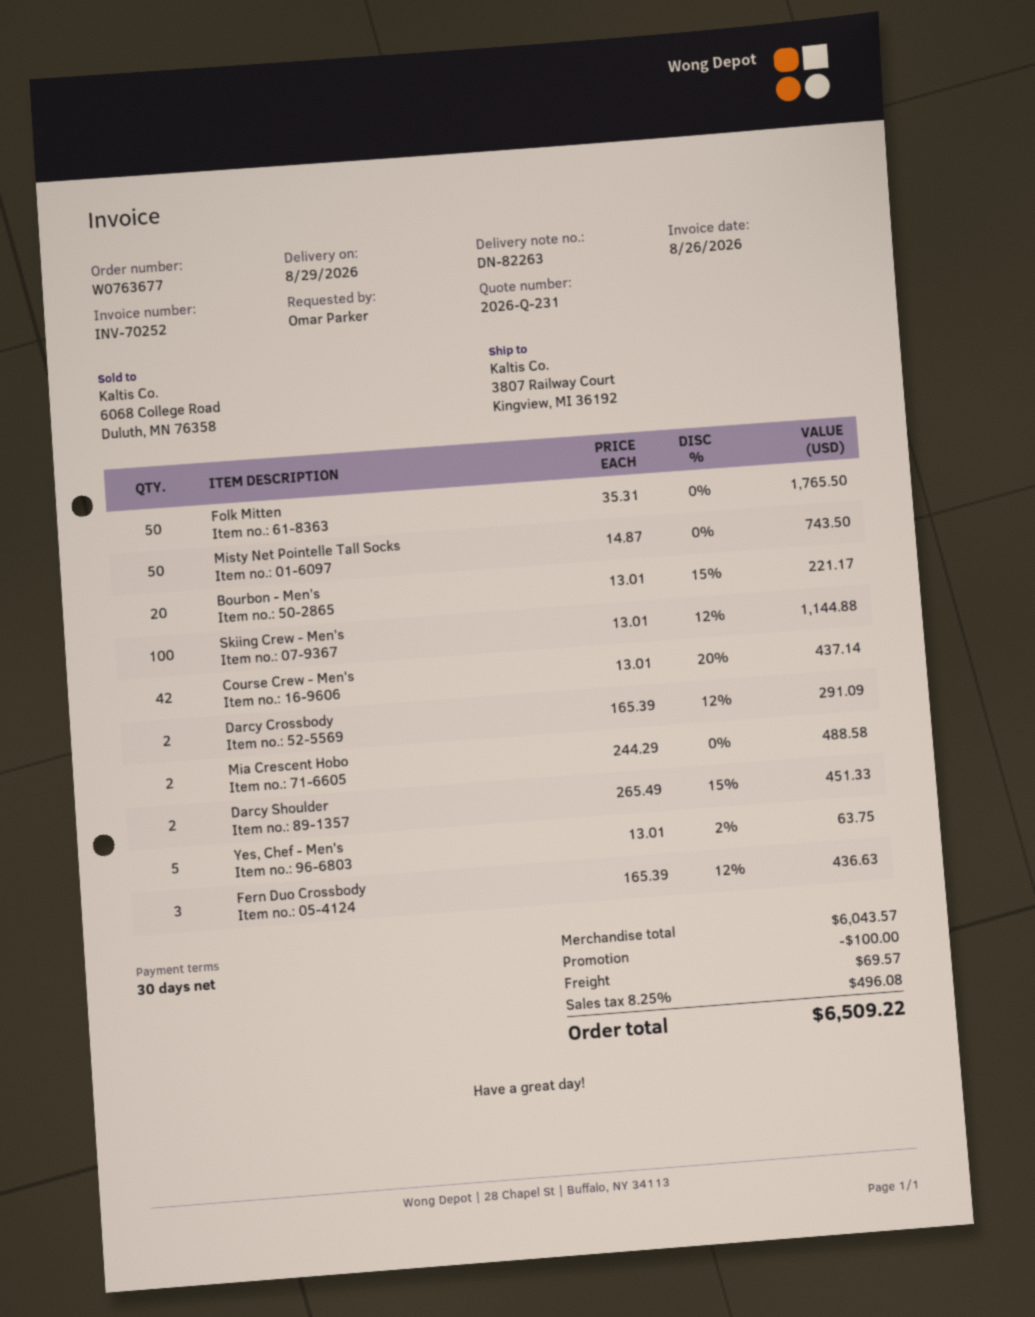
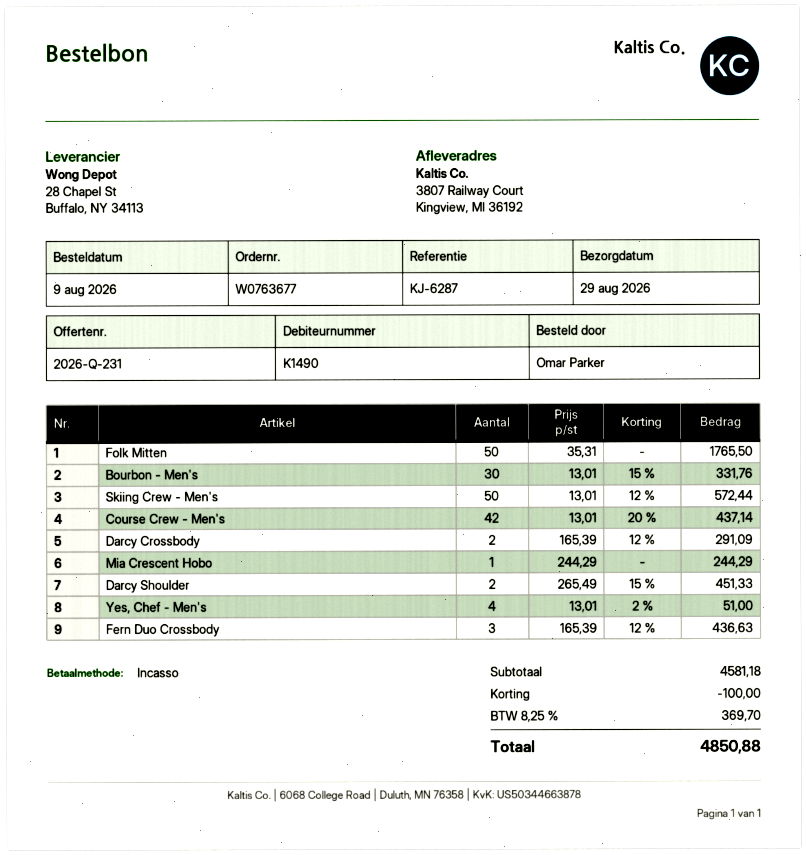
Misty Net Pointelle Tall Socks: 50 x 14.87 = 743.50 -> none
Bourbon - Men's: 20 x 13.01 - 15% = 221.17 -> 30 x 13.01 - 15% = 331.76
Skiing Crew - Men's: 100 x 13.01 - 12% = 1144.88 -> 50 x 13.01 - 12% = 572.44
Mia Crescent Hobo: 2 x 244.29 = 488.58 -> 1 x 244.29 = 244.29
Yes, Chef - Men's: 5 x 13.01 - 2% = 63.75 -> 4 x 13.01 - 2% = 51.00
subtotal: 6043.57 -> 4581.18
shipping: 69.57 -> none
tax: 8.25% = 496.08 -> 8.25% = 369.70
total: 6509.22 -> 4850.88

